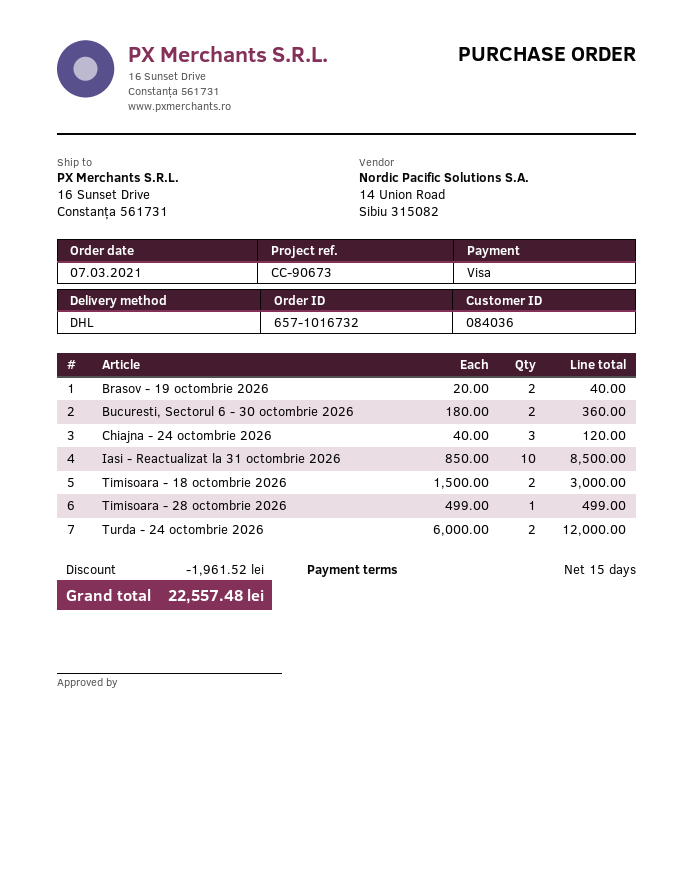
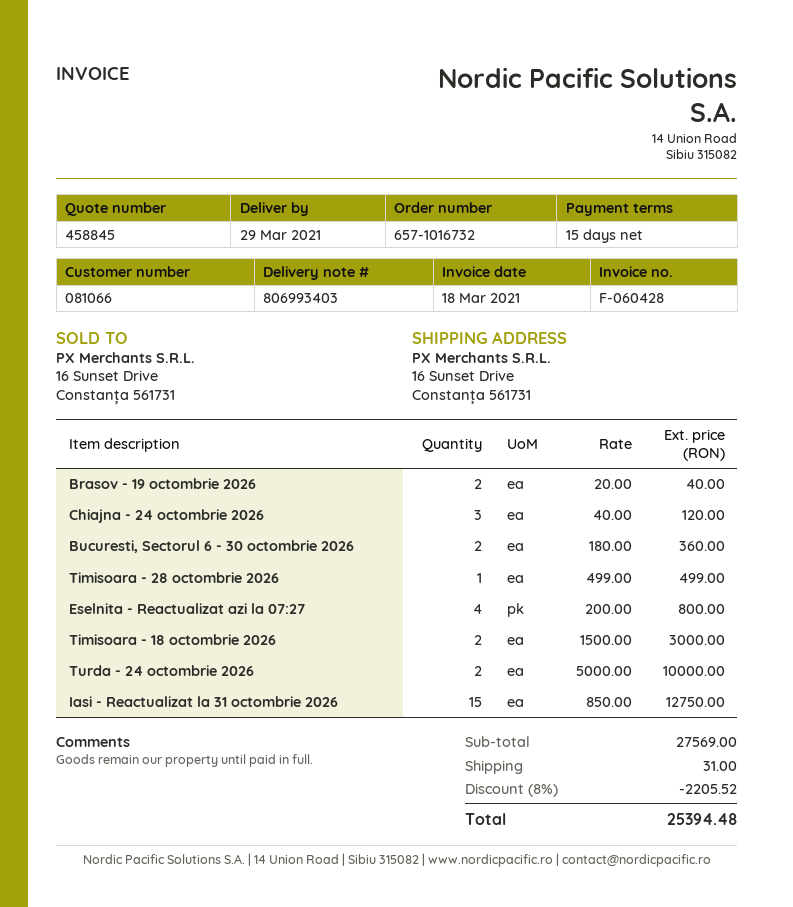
customer number: 084036 -> 081066
Iasi - Reactualizat la 31 octombrie 2026: 10 x 850.00 = 8500.00 -> 15 x 850.00 = 12750.00
Turda - 24 octombrie 2026: 2 x 6000.00 = 12000.00 -> 2 x 5000.00 = 10000.00
Eselnita - Reactualizat azi la 07:27: none -> 4 x 200.00 = 800.00
discount: 1961.52 -> 2205.52
shipping: none -> 31.00
total: 22557.48 -> 25394.48

